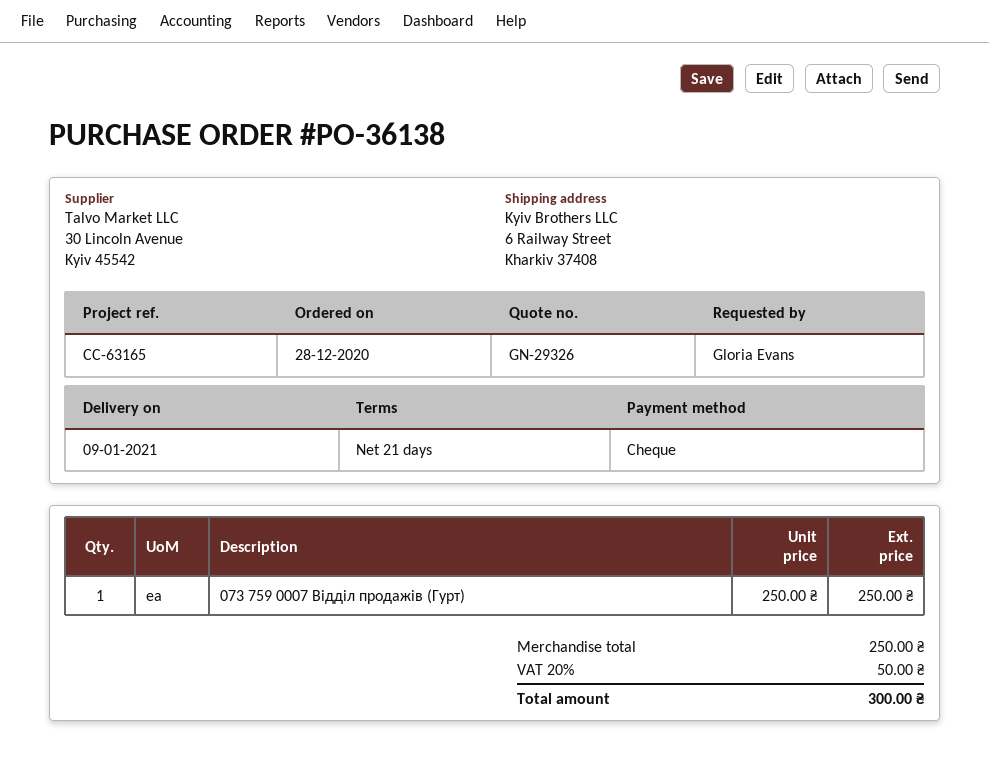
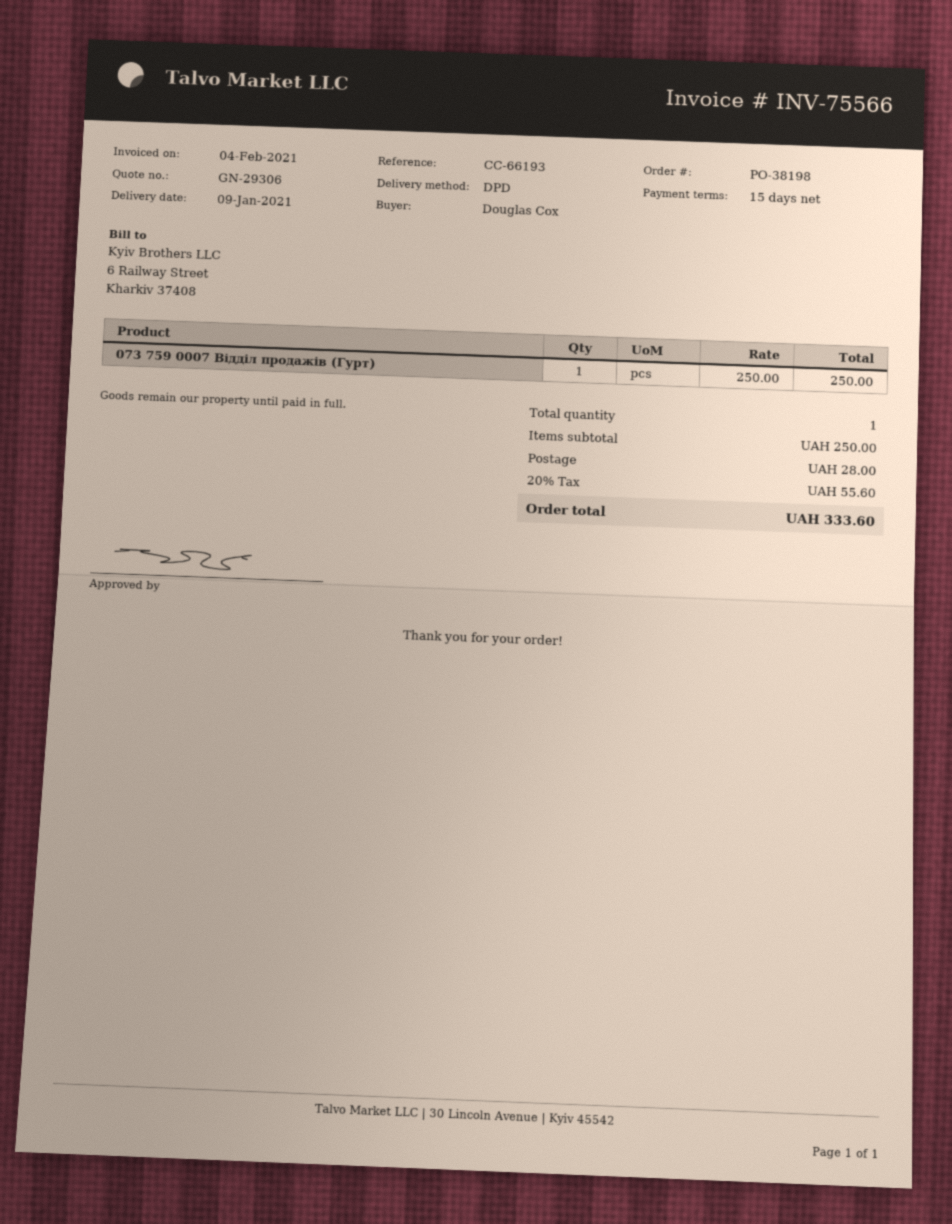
quote number: GN-29326 -> GN-29306
order number: PO-36138 -> PO-38198
payment terms: 21 days -> 15 days
reference: CC-63165 -> CC-66193
ordered by: Gloria Evans -> Douglas Cox
shipping: none -> 28.00
tax: 20% = 50.00 -> 20% = 55.60
total: 300.00 -> 333.60

